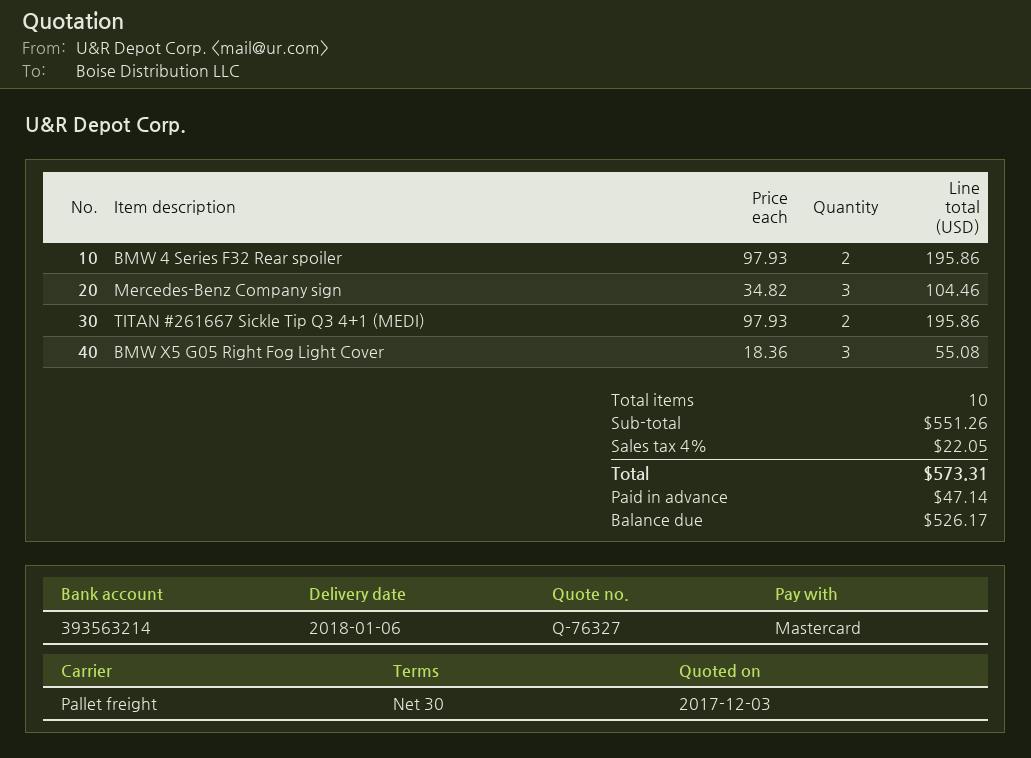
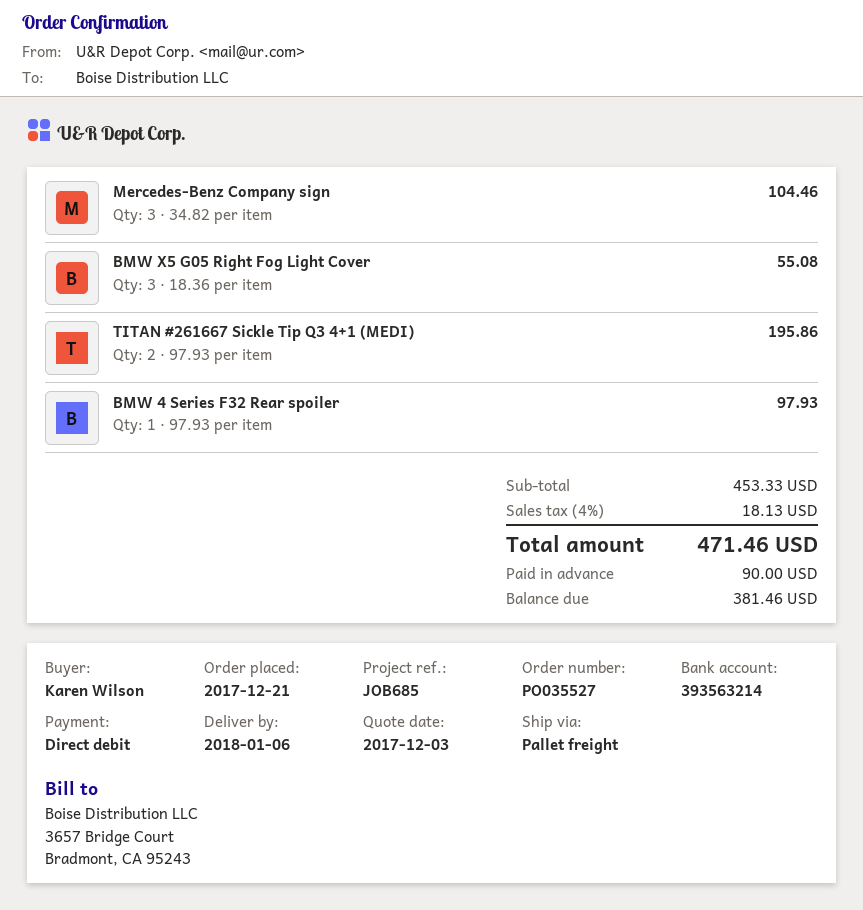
payment method: Mastercard -> direct debit
BMW 4 Series F32 Rear spoiler: 2 x 97.93 = 195.86 -> 1 x 97.93 = 97.93
subtotal: 551.26 -> 453.33
tax: 4% = 22.05 -> 4% = 18.13
total: 573.31 -> 471.46
deposit: 47.14 -> 90.00
balance: 526.17 -> 381.46

